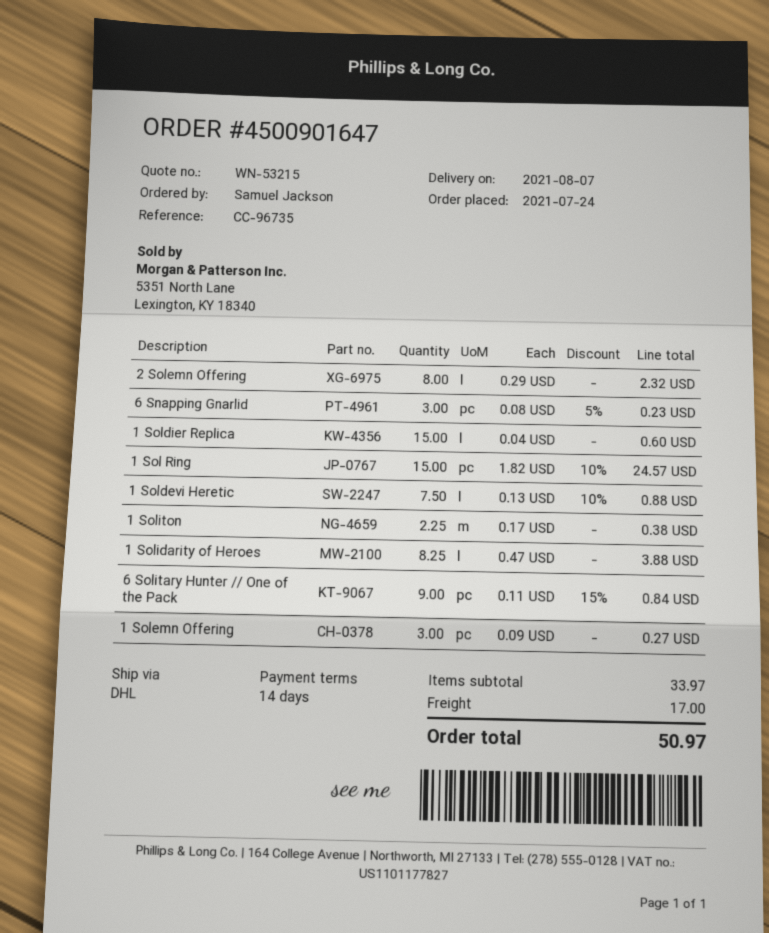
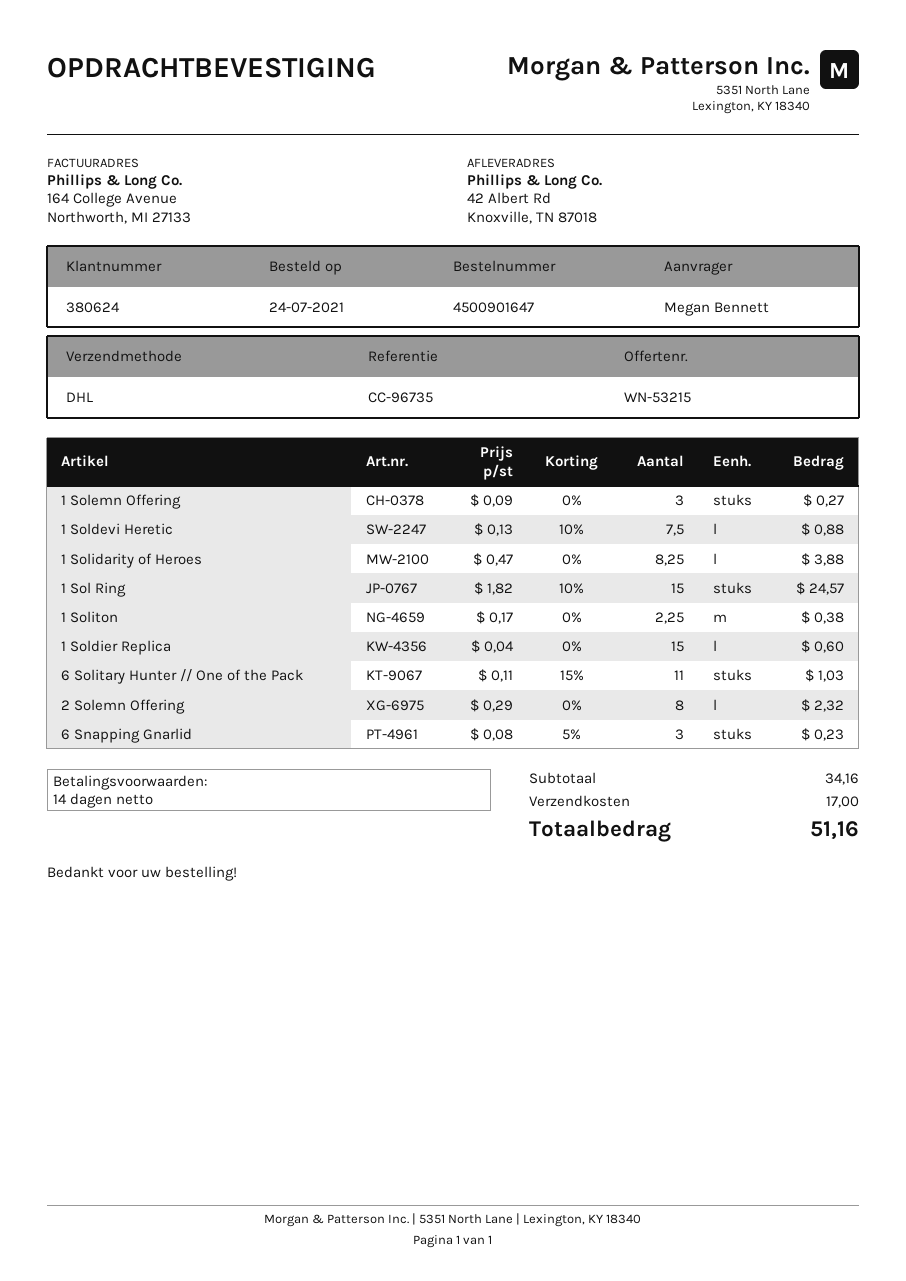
ordered by: Samuel Jackson -> Megan Bennett
6 Solitary Hunter // One of the Pack: 9 x 0.11 - 15% = 0.84 -> 11 x 0.11 - 15% = 1.03
subtotal: 33.97 -> 34.16
total: 50.97 -> 51.16

